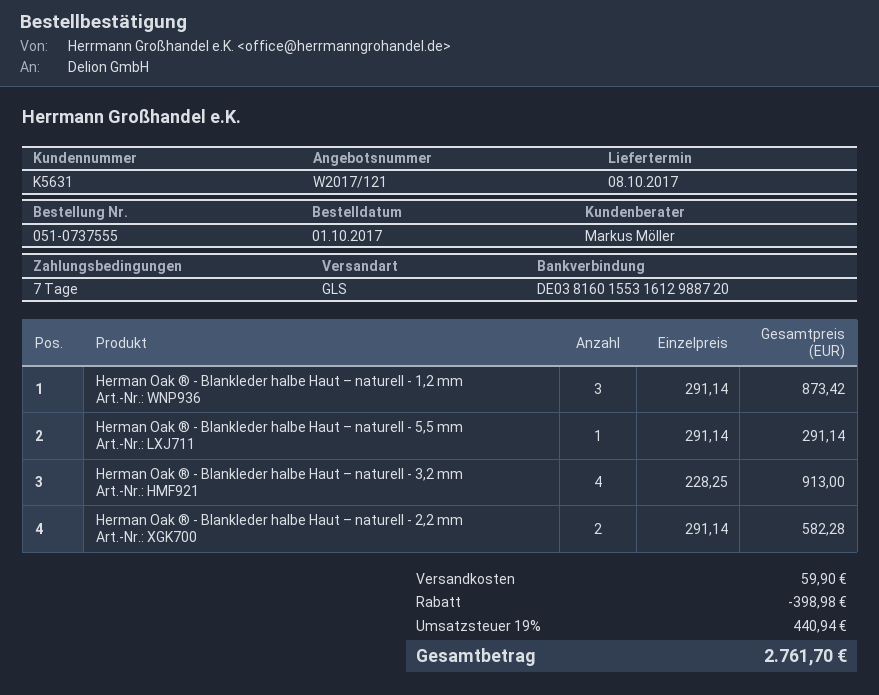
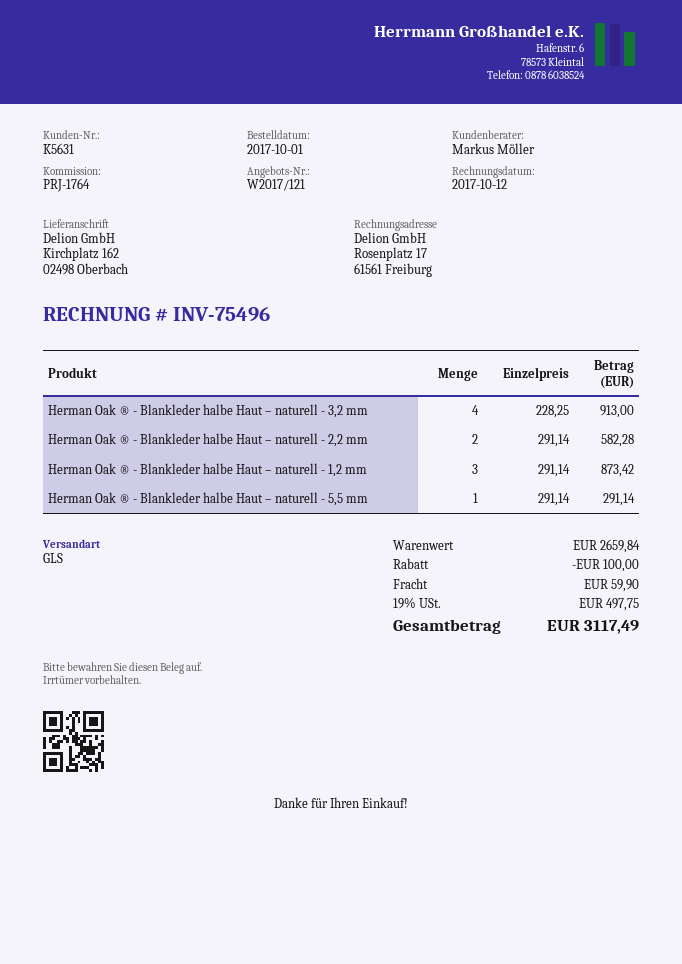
discount: 398.98 -> 100.00
tax: 19% = 440.94 -> 19% = 497.75
total: 2761.70 -> 3117.49

